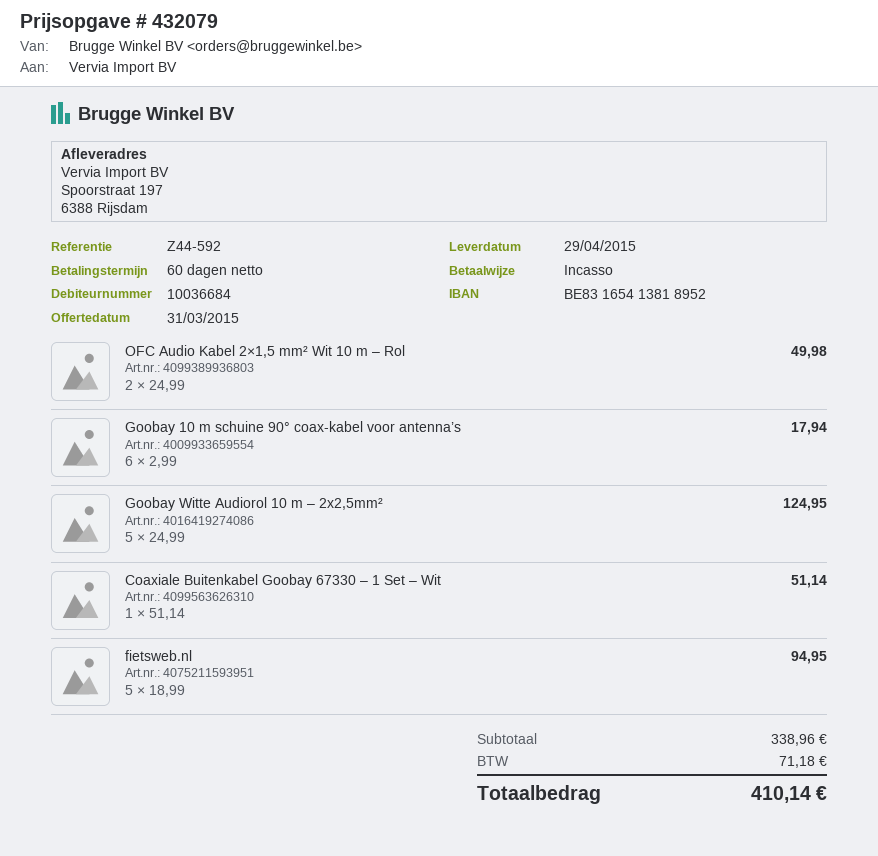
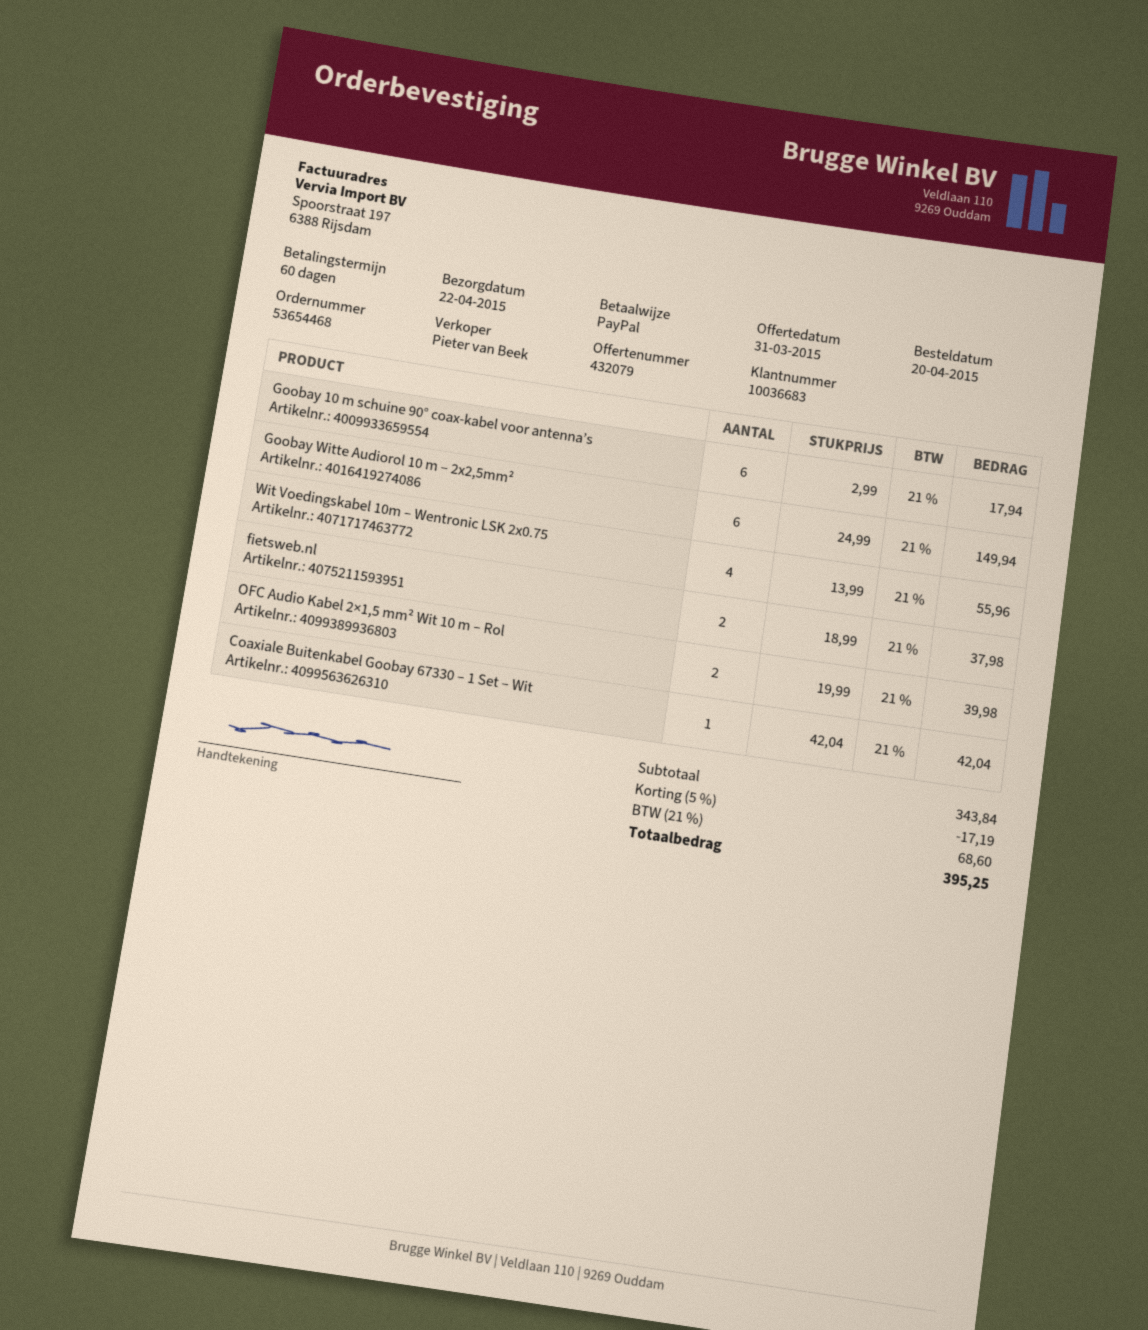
delivery date: 2015-04-29 -> 2015-04-22
customer number: 10036684 -> 10036683
payment method: direct debit -> PayPal
OFC Audio Kabel 2×1,5 mm² Wit 10 m – Rol: 2 x 24.99 = 49.98 -> 2 x 19.99 = 39.98
Goobay Witte Audiorol 10 m – 2x2,5mm²: 5 x 24.99 = 124.95 -> 6 x 24.99 = 149.94
Coaxiale Buitenkabel Goobay 67330 – 1 Set – Wit: 1 x 51.14 = 51.14 -> 1 x 42.04 = 42.04
fietsweb.nl: 5 x 18.99 = 94.95 -> 2 x 18.99 = 37.98
Wit Voedingskabel 10m – Wentronic LSK 2x0.75: none -> 4 x 13.99 = 55.96
subtotal: 338.96 -> 343.84
discount: none -> 5% = 17.19
tax: 71.18 -> 68.60
total: 410.14 -> 395.25

